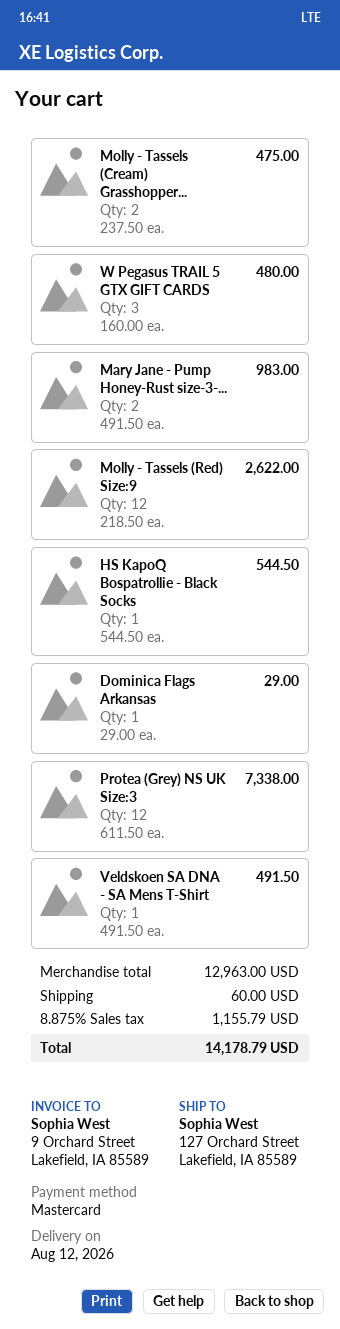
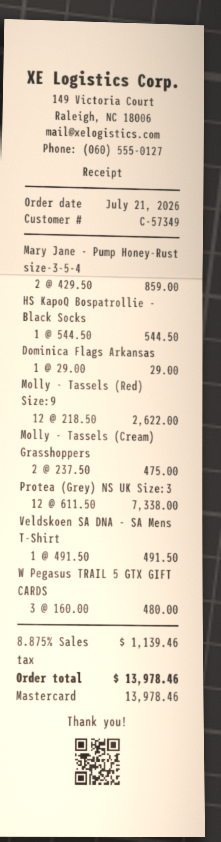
Mary Jane - Pump Honey-Rust size-3-...: 2 x 491.50 = 983.00 -> 2 x 429.50 = 859.00
shipping: 60.00 -> none
tax: 8.875% = 1155.79 -> 8.875% = 1139.46
total: 14178.79 -> 13978.46

